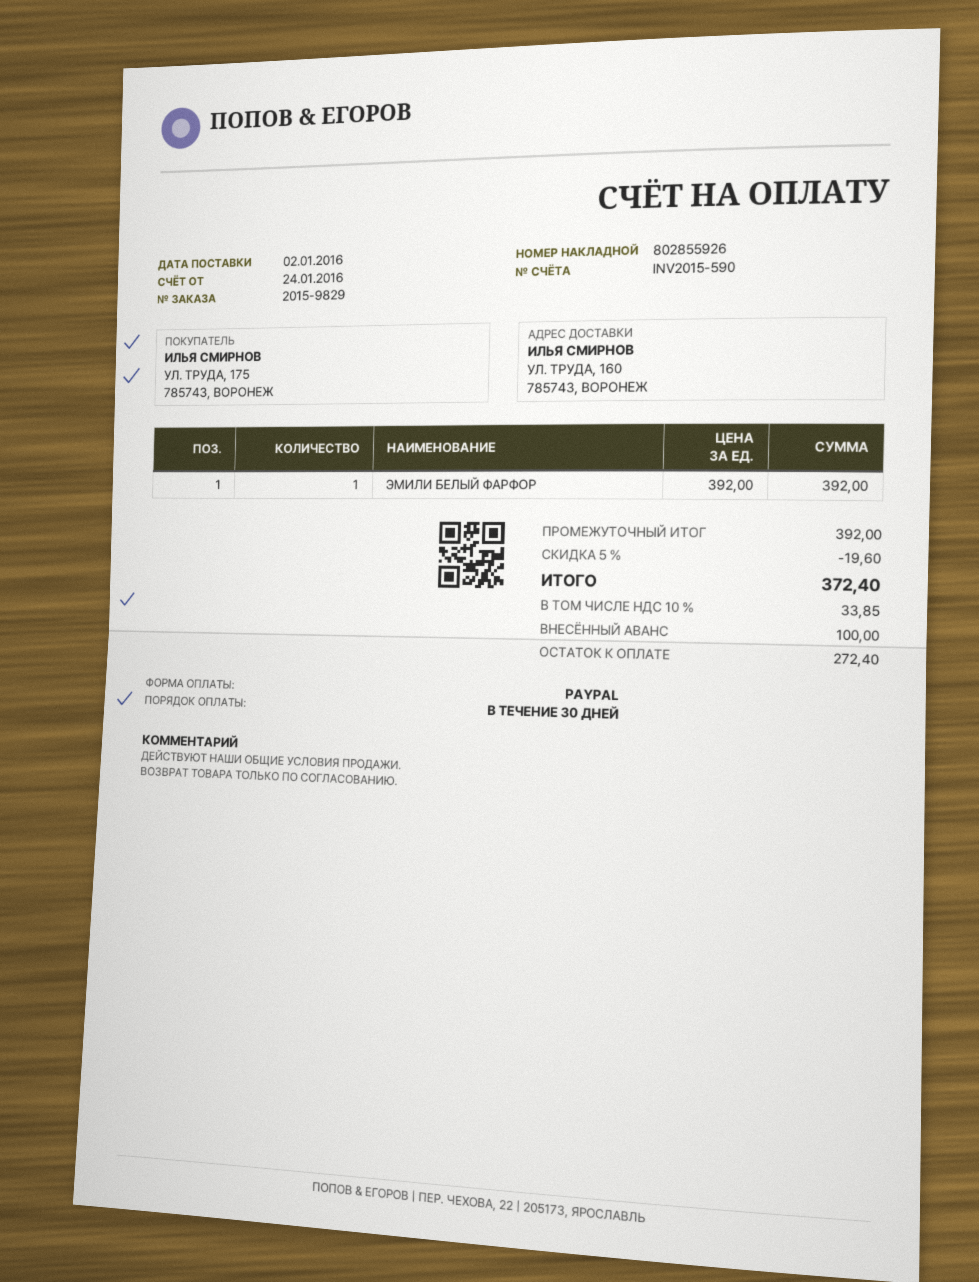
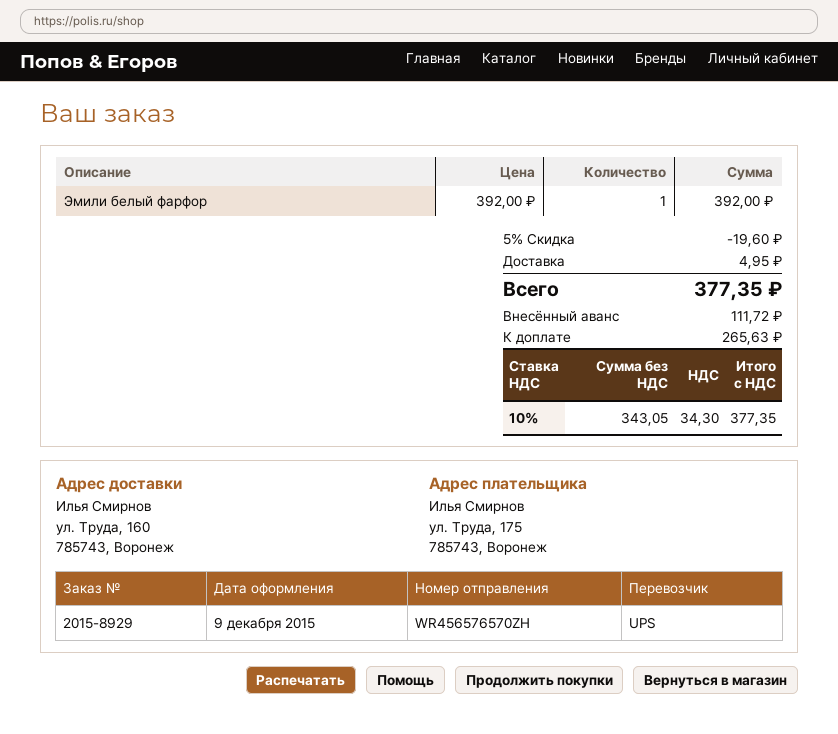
order number: 2015-9829 -> 2015-8929
shipping: none -> 4.95
tax: 10% = 33.85 -> 10% = 34.30
total: 372.40 -> 377.35
deposit: 100.00 -> 111.72
balance: 272.40 -> 265.63

